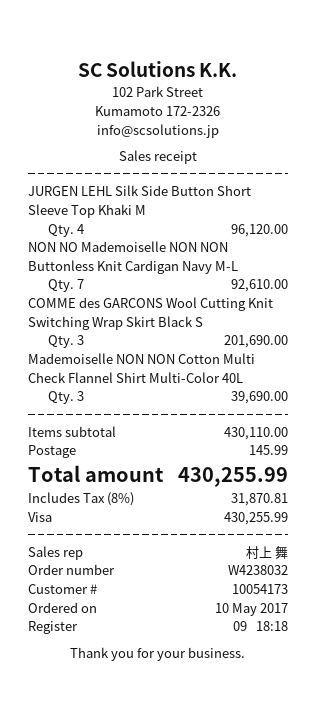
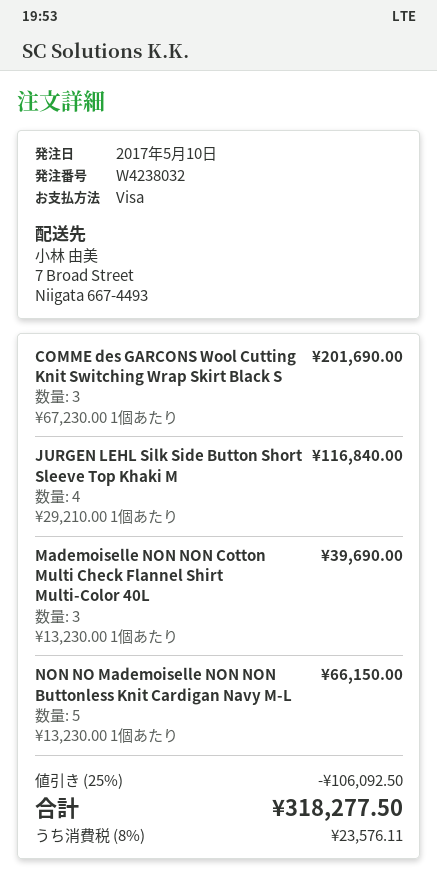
JURGEN LEHL Silk Side Button Short Sleeve Top Khaki M: 4 for 96120.00 -> 4 for 116840.00
NON NO Mademoiselle NON NON Buttonless Knit Cardigan Navy M-L: 7 for 92610.00 -> 5 for 66150.00
discount: none -> 25% = 106092.50
shipping: 145.99 -> none
tax: 8% = 31870.81 -> 8% = 23576.11
total: 430255.99 -> 318277.50

